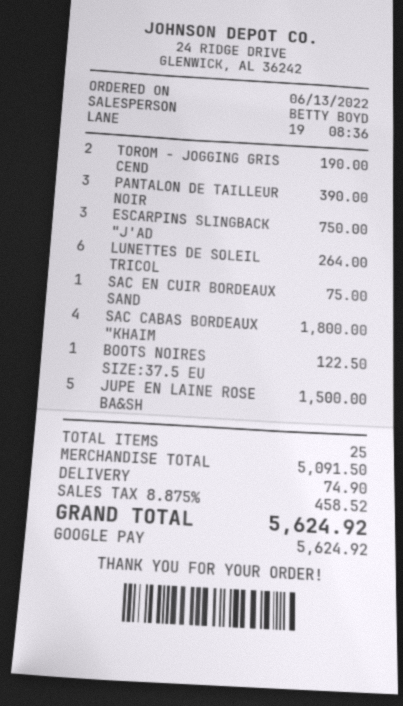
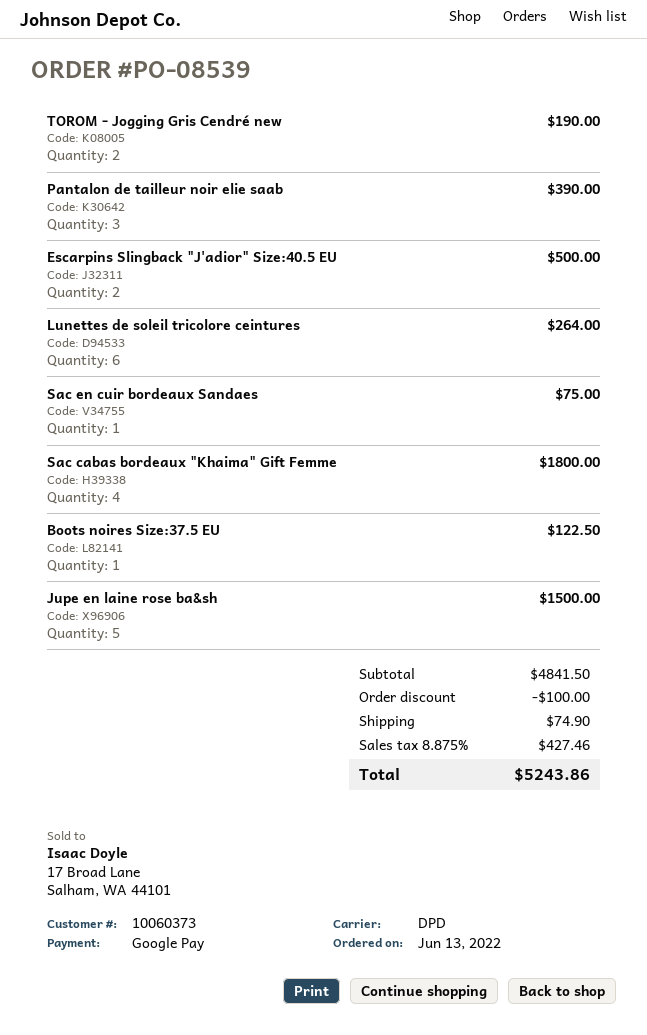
ESCARPINS SLINGBACK "J'AD: 3 for 750.00 -> 2 for 500.00
subtotal: 5091.50 -> 4841.50
discount: none -> 100.00
tax: 8.875% = 458.52 -> 8.875% = 427.46
total: 5624.92 -> 5243.86

